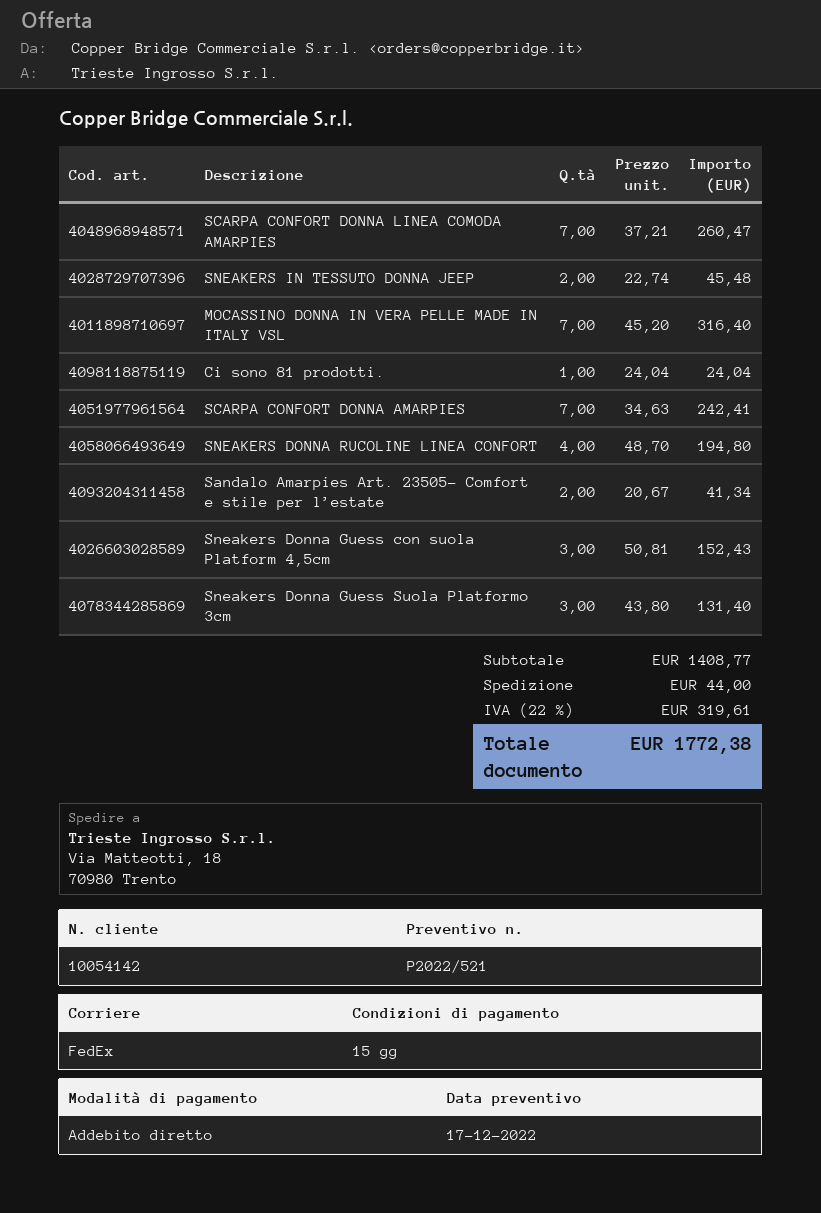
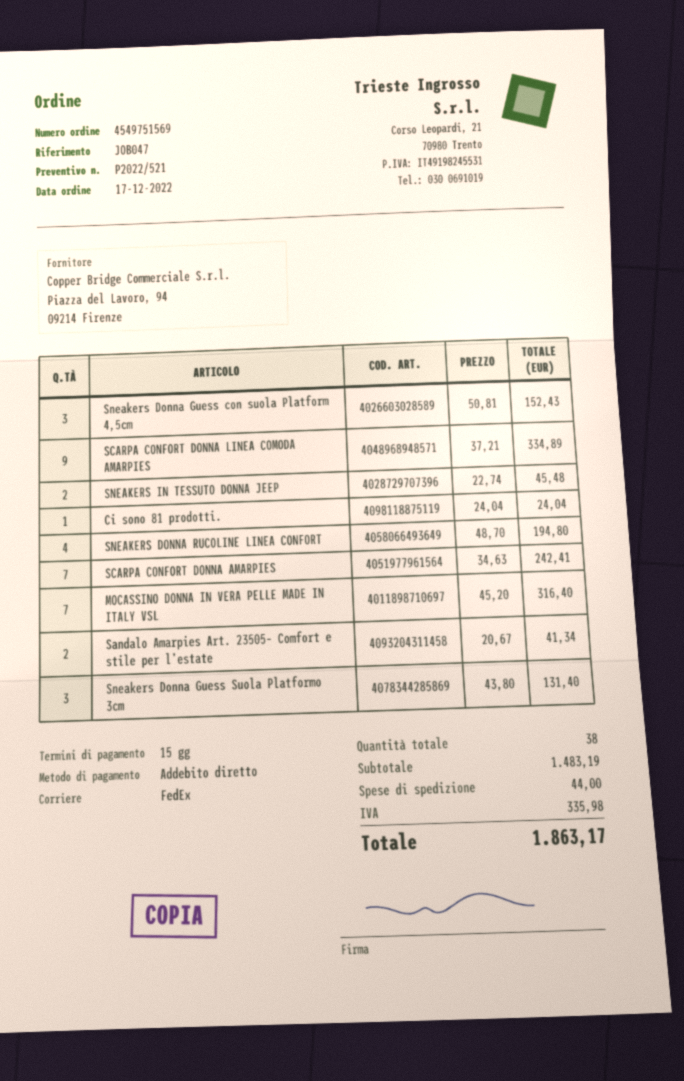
SCARPA CONFORT DONNA LINEA COMODA AMARPIES: 7 x 37.21 = 260.47 -> 9 x 37.21 = 334.89
subtotal: 1408.77 -> 1483.19
tax: 319.61 -> 335.98
total: 1772.38 -> 1863.17

